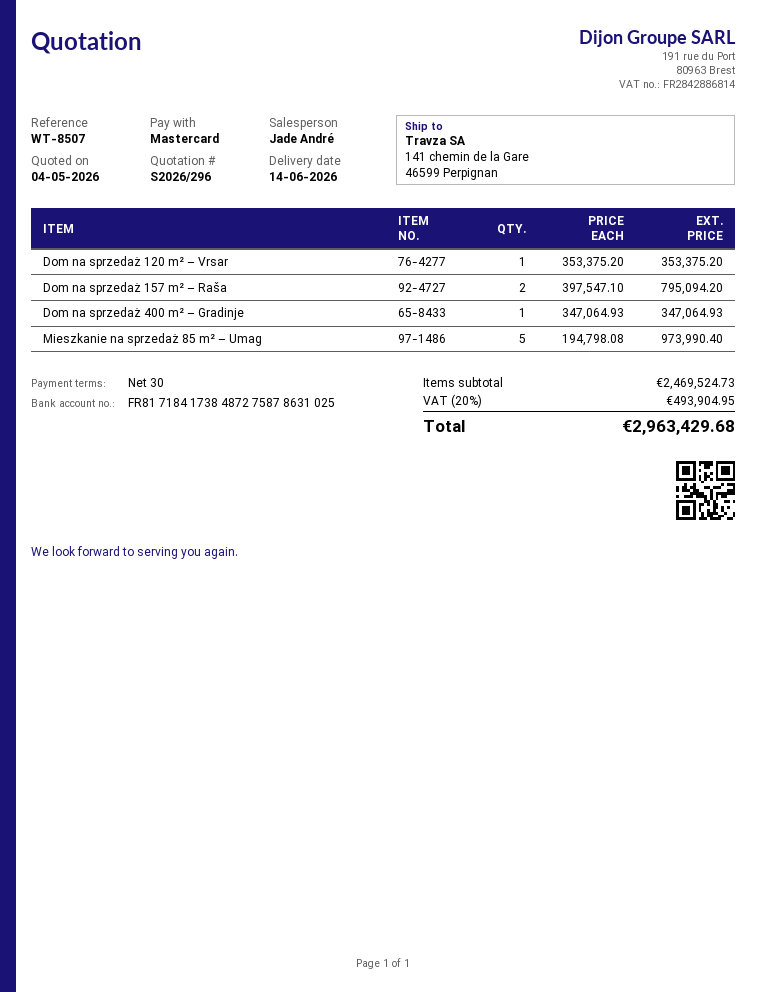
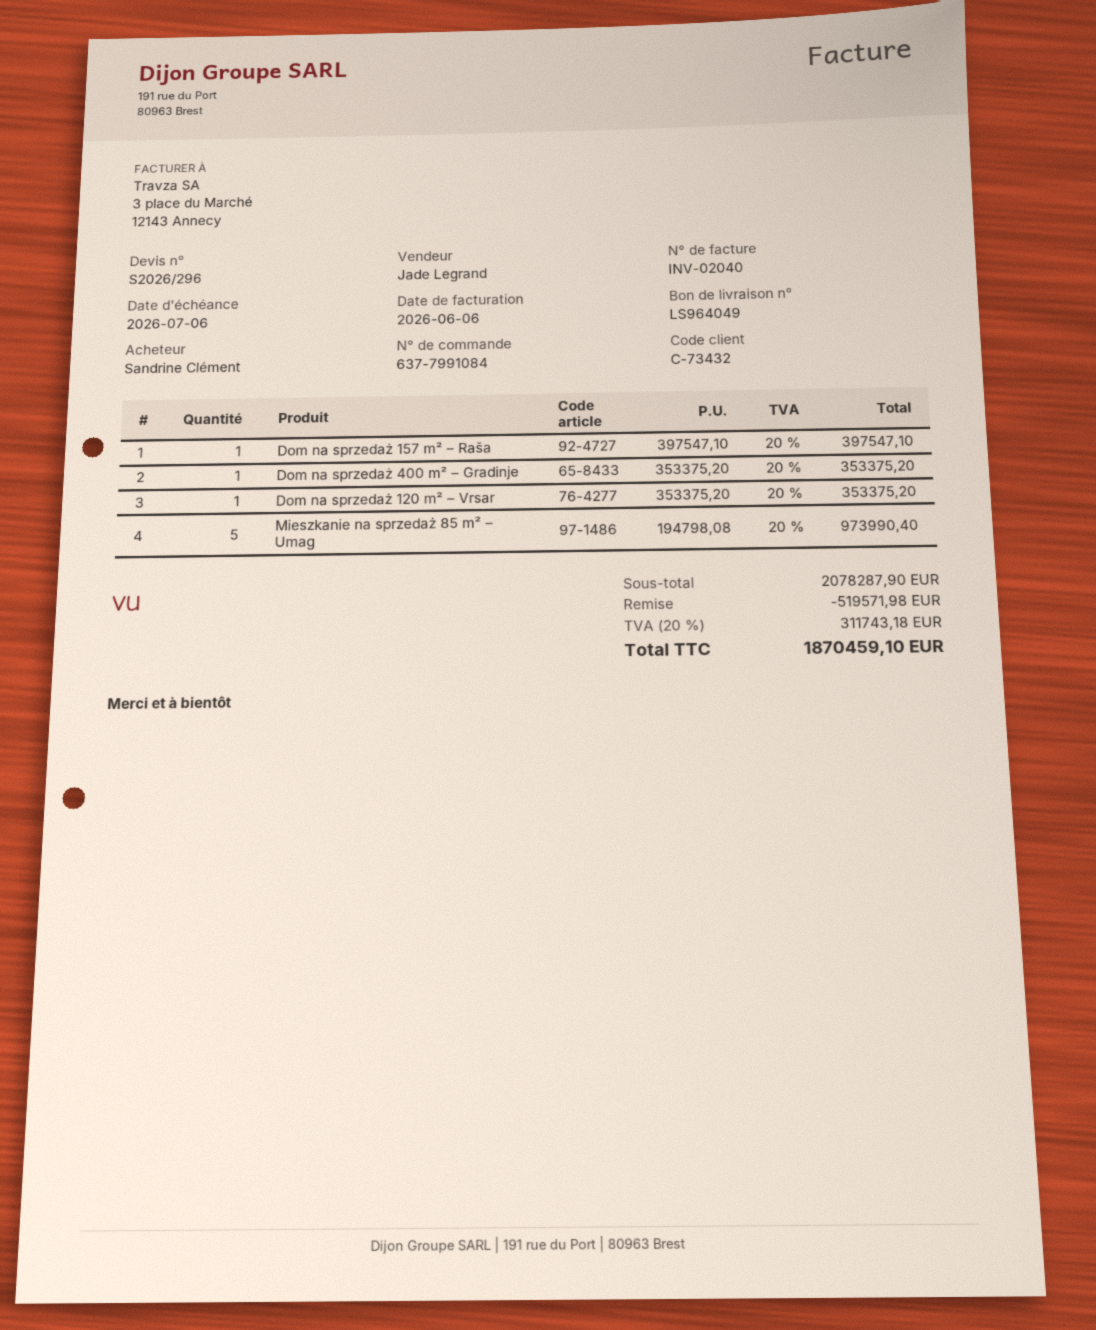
sales rep: Jade André -> Jade Legrand
Dom na sprzedaż 157 m² – Raša: 2 x 397547.10 = 795094.20 -> 1 x 397547.10 = 397547.10
Dom na sprzedaż 400 m² – Gradinje: 1 x 347064.93 = 347064.93 -> 1 x 353375.20 = 353375.20
subtotal: 2469524.73 -> 2078287.90
discount: none -> 519571.98
tax: 20% = 493904.95 -> 20% = 311743.18
total: 2963429.68 -> 1870459.10

